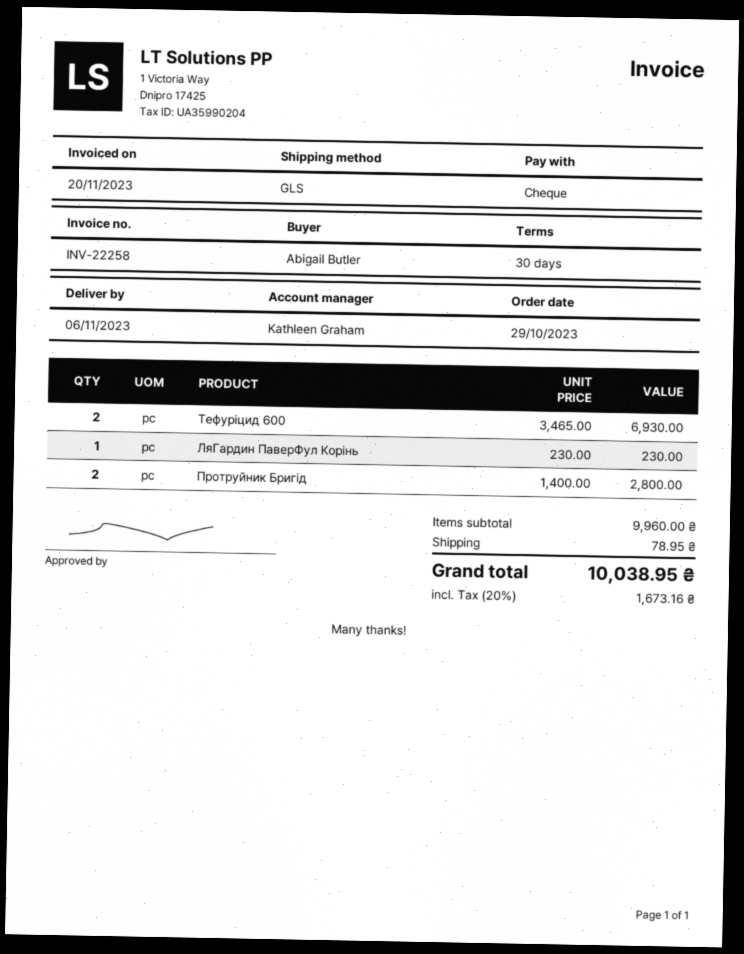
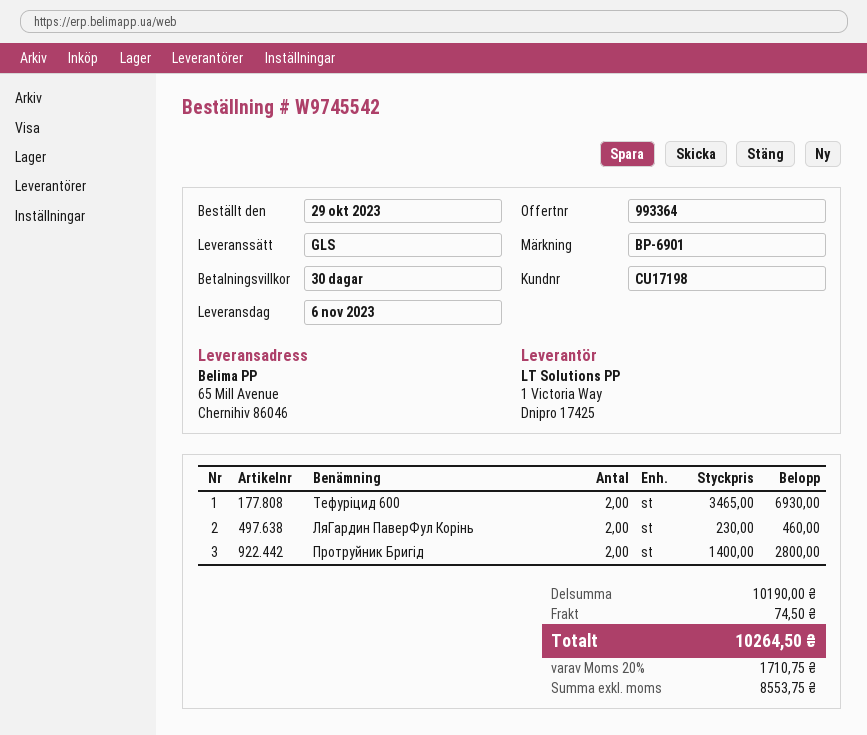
ЛяГардин ПаверФул Корінь: 1 x 230.00 = 230.00 -> 2 x 230.00 = 460.00
subtotal: 9960.00 -> 10190.00
shipping: 78.95 -> 74.50
tax: 20% = 1673.16 -> 20% = 1710.75
total: 10038.95 -> 10264.50

